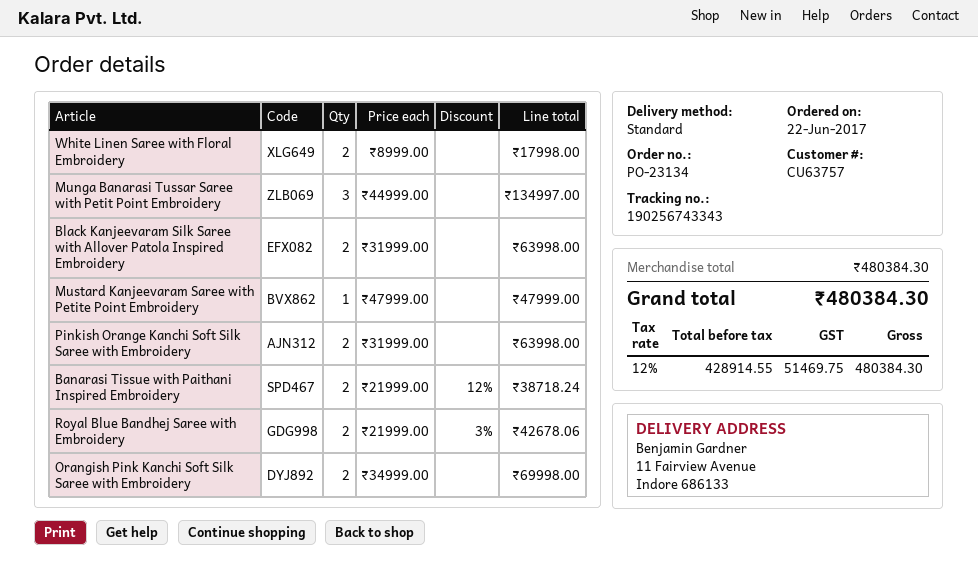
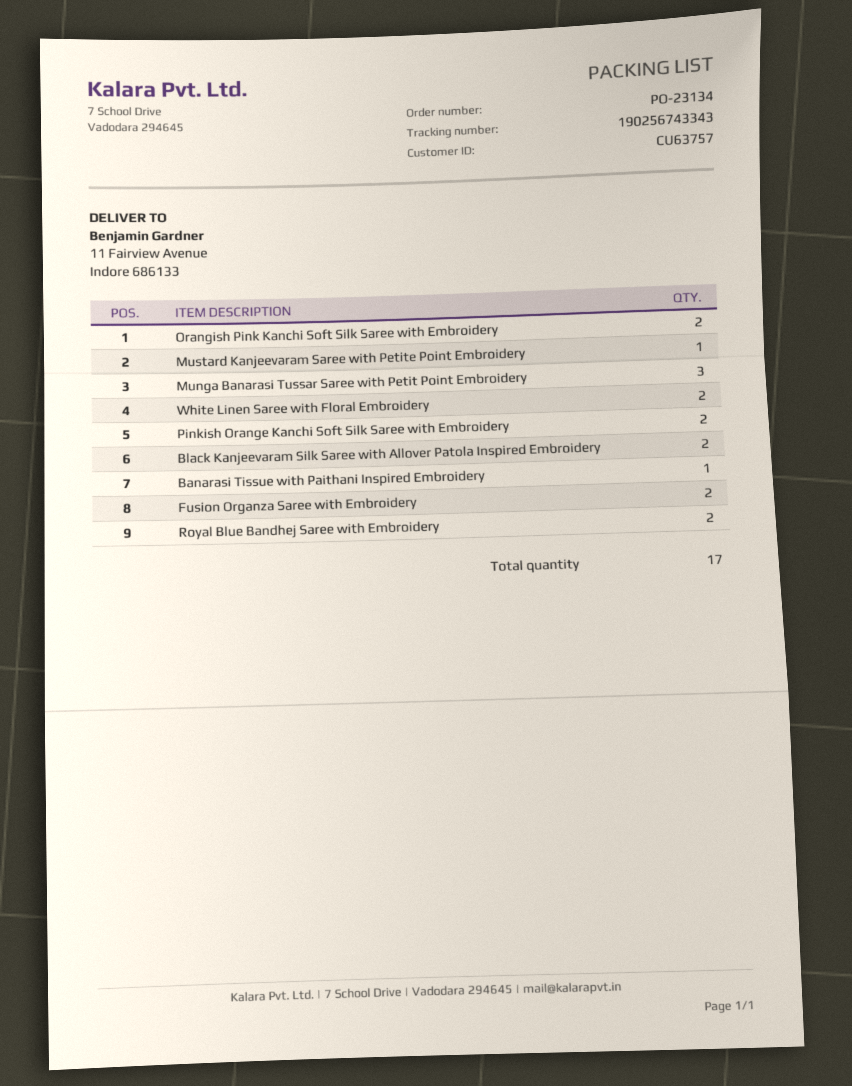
Banarasi Tissue with Paithani Inspired Embroidery: 2 -> 1
Fusion Organza Saree with Embroidery: none -> 2

